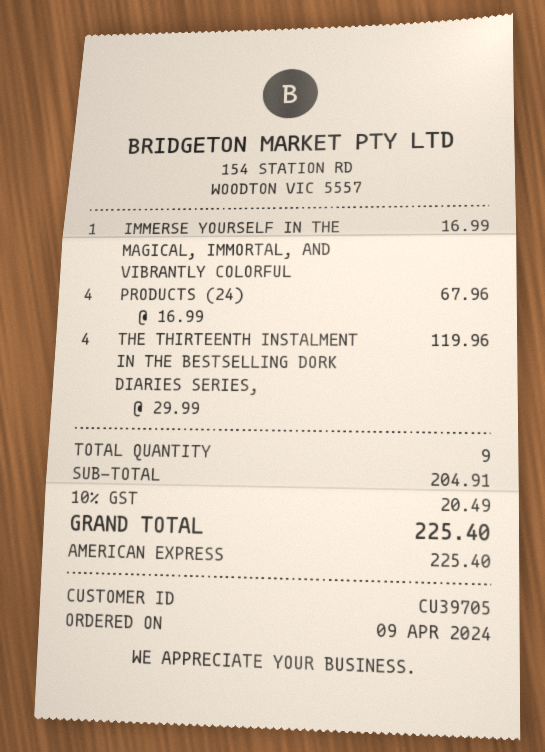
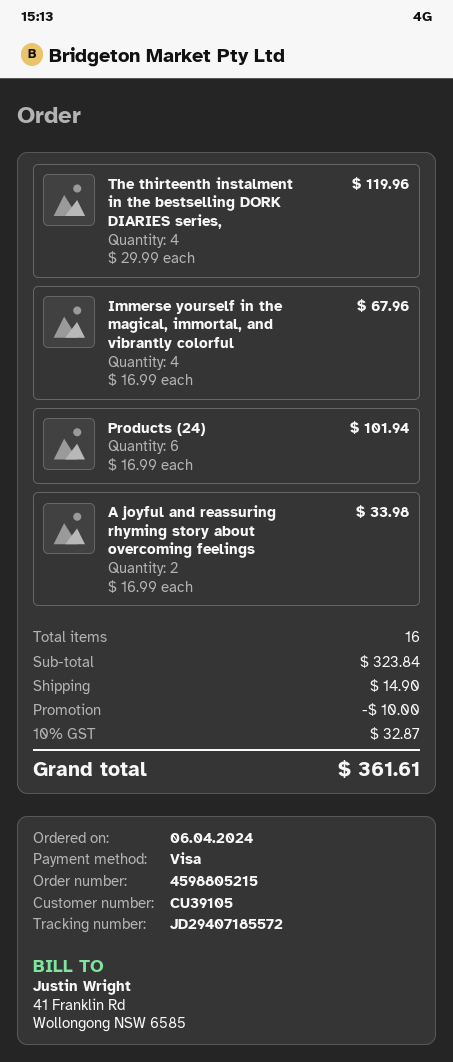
order date: 2024-04-09 -> 2024-04-06
customer number: CU39705 -> CU39105
payment method: American Express -> Visa
IMMERSE YOURSELF IN THE MAGICAL, IMMORTAL, AND VIBRANTLY COLORFUL: 1 x 16.99 = 16.99 -> 4 x 16.99 = 67.96
PRODUCTS (24): 4 x 16.99 = 67.96 -> 6 x 16.99 = 101.94
A joyful and reassuring rhyming story about overcoming feelings: none -> 2 x 16.99 = 33.98
total quantity: 9 -> 16
subtotal: 204.91 -> 323.84
discount: none -> 10.00
shipping: none -> 14.90
tax: 10% = 20.49 -> 10% = 32.87
total: 225.40 -> 361.61

